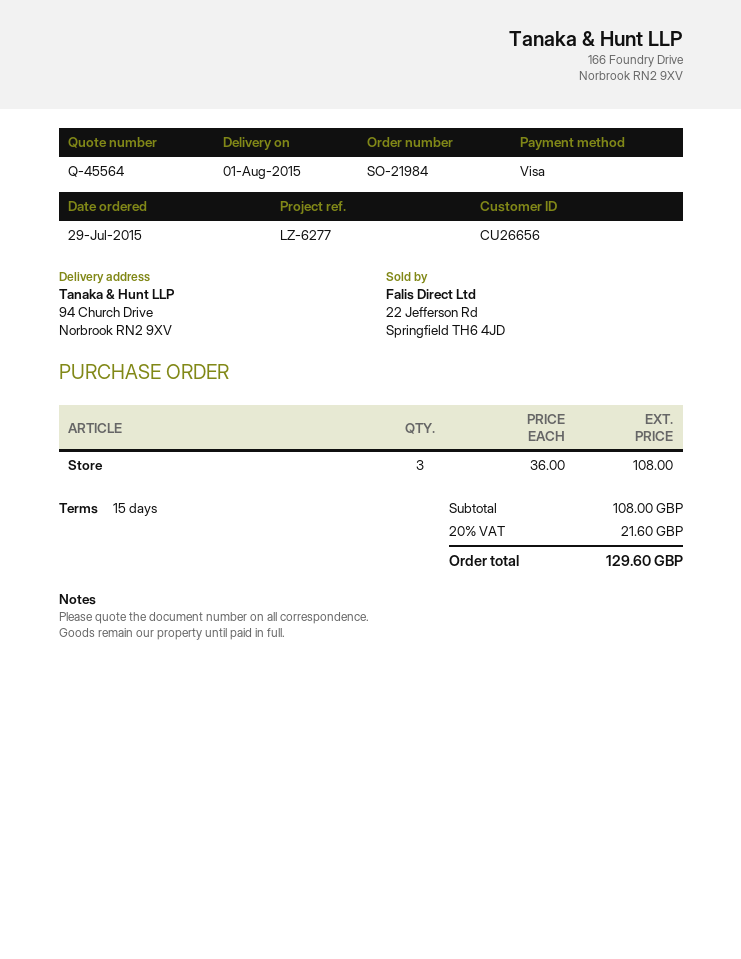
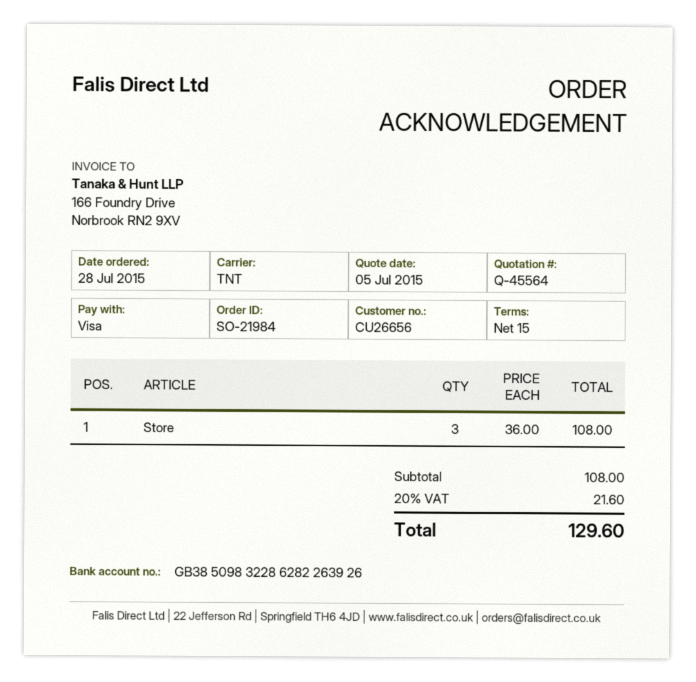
order date: 2015-07-29 -> 2015-07-28

